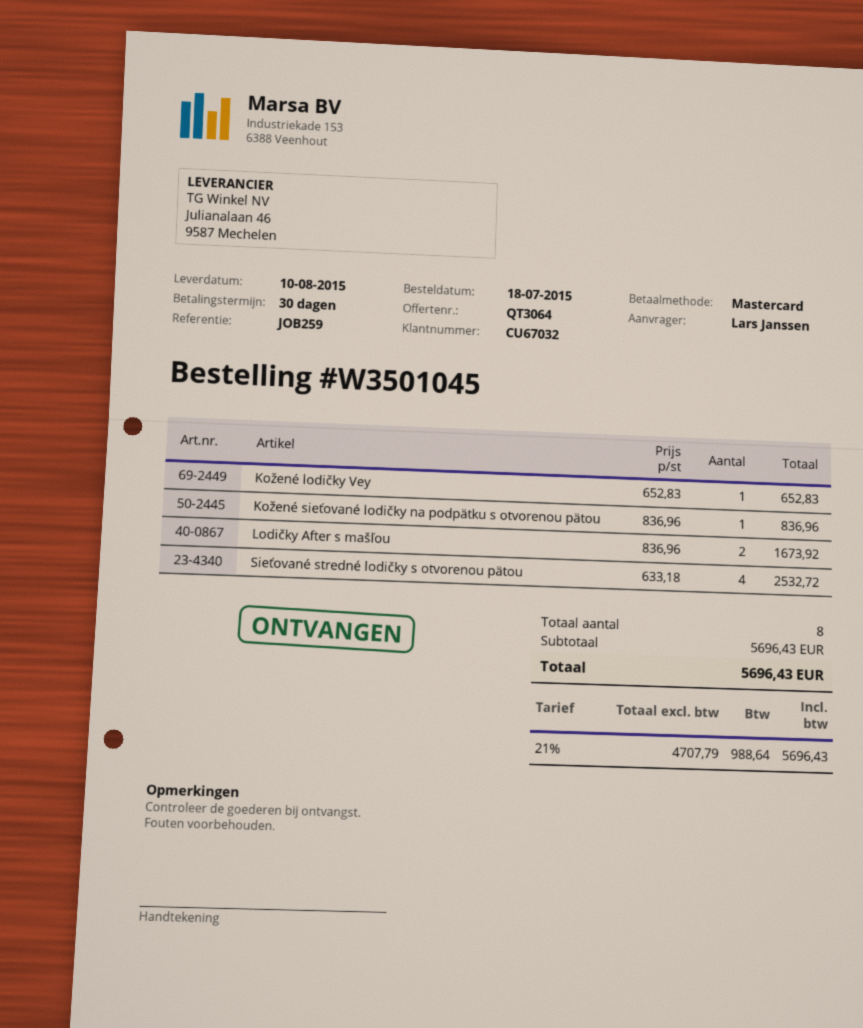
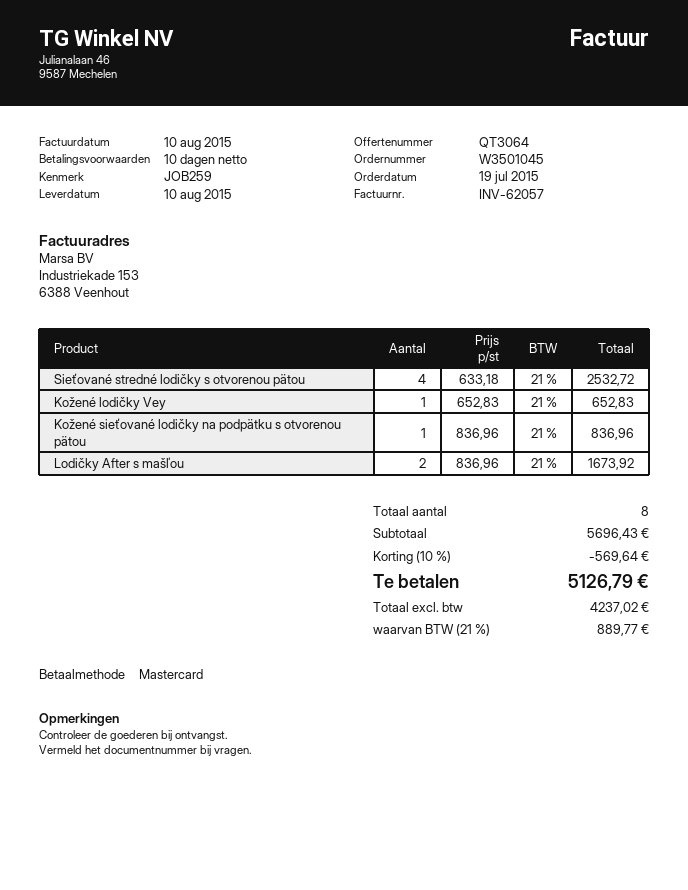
order date: 2015-07-18 -> 2015-07-19
payment terms: 30 days -> 10 days
discount: none -> 10% = 569.64
net: 4707.79 -> 4237.02
tax: 21% = 988.64 -> 21% = 889.77
total: 5696.43 -> 5126.79

